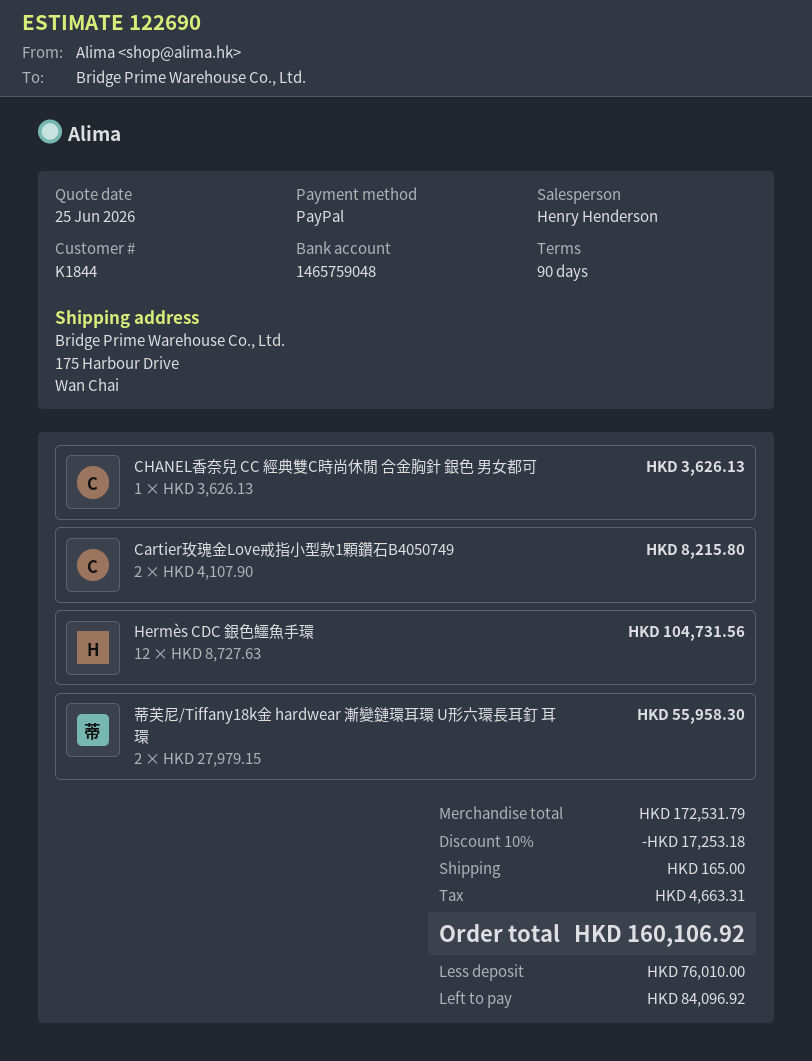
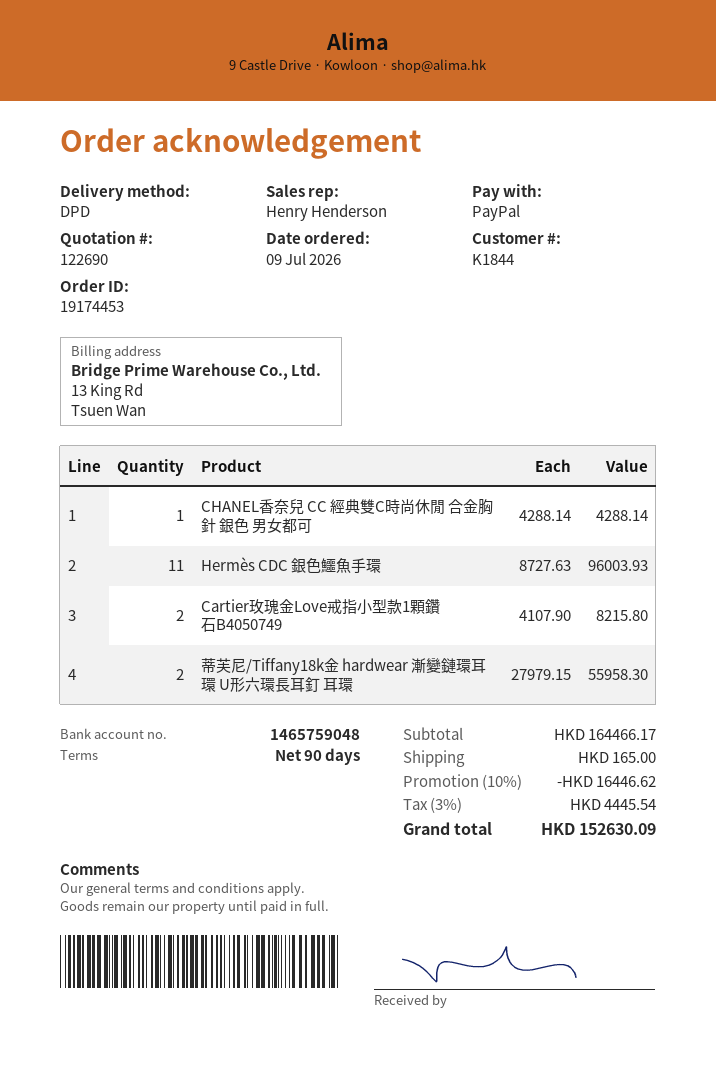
CHANEL香奈兒 CC 經典雙C時尚休閒 合金胸針 銀色 男女都可: 1 x 3626.13 = 3626.13 -> 1 x 4288.14 = 4288.14
Hermès CDC 銀色鱷魚手環: 12 x 8727.63 = 104731.56 -> 11 x 8727.63 = 96003.93
subtotal: 172531.79 -> 164466.17
discount: 10% = 17253.18 -> 10% = 16446.62
tax: 4663.31 -> 4445.54
total: 160106.92 -> 152630.09

